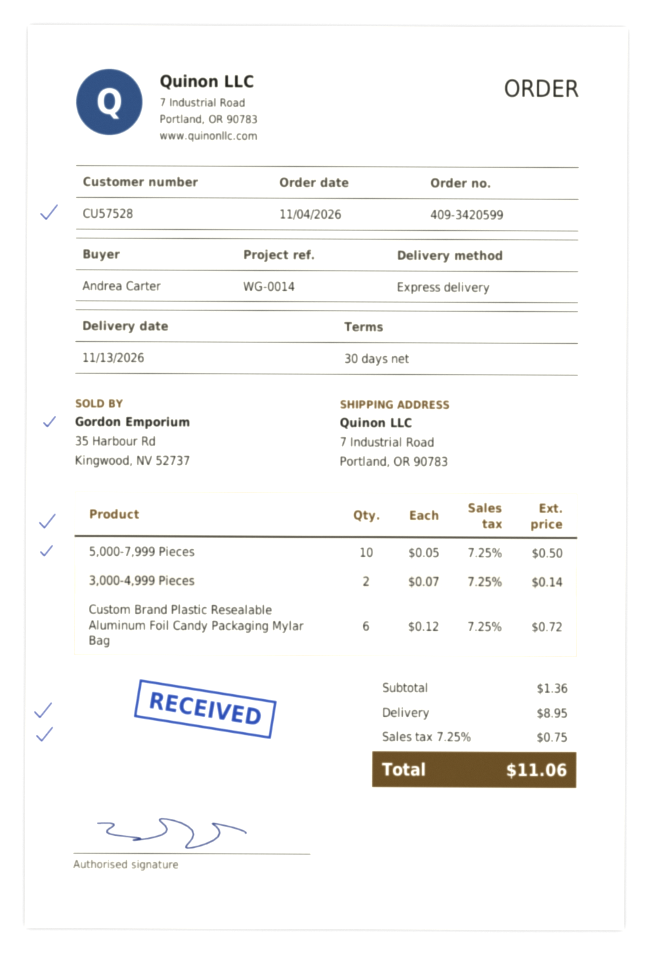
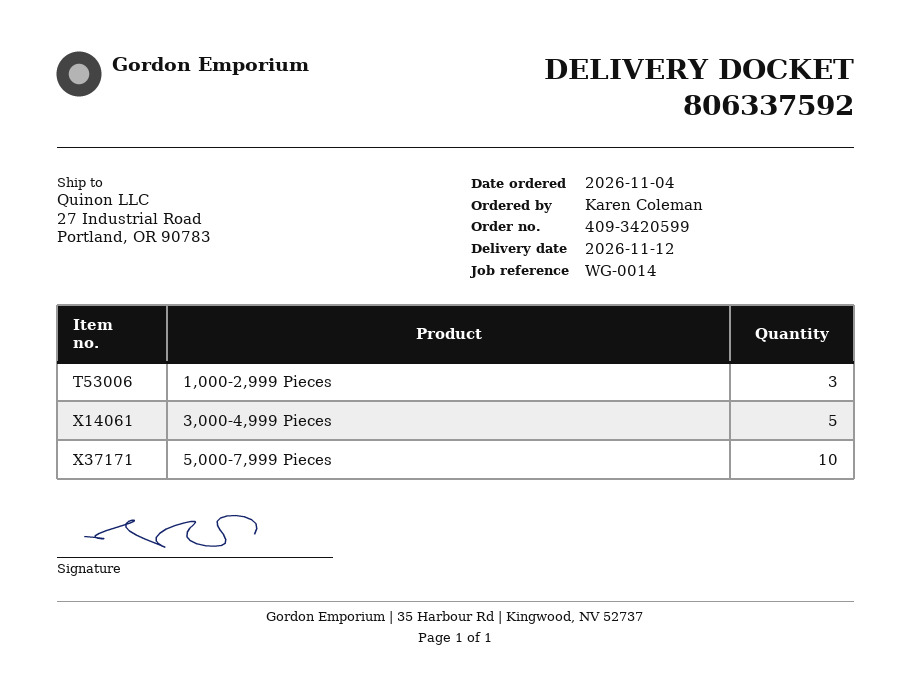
delivery date: 2026-11-13 -> 2026-11-12
ordered by: Andrea Carter -> Karen Coleman
ship to: 7 Industrial Road, Portland, OR 90783 -> 27 Industrial Road, Portland, OR 90783
3,000-4,999 Pieces: 2 -> 5
Custom Brand Plastic Resealable Aluminum Foil Candy Packaging Mylar Bag: 6 -> none
1,000-2,999 Pieces: none -> 3

